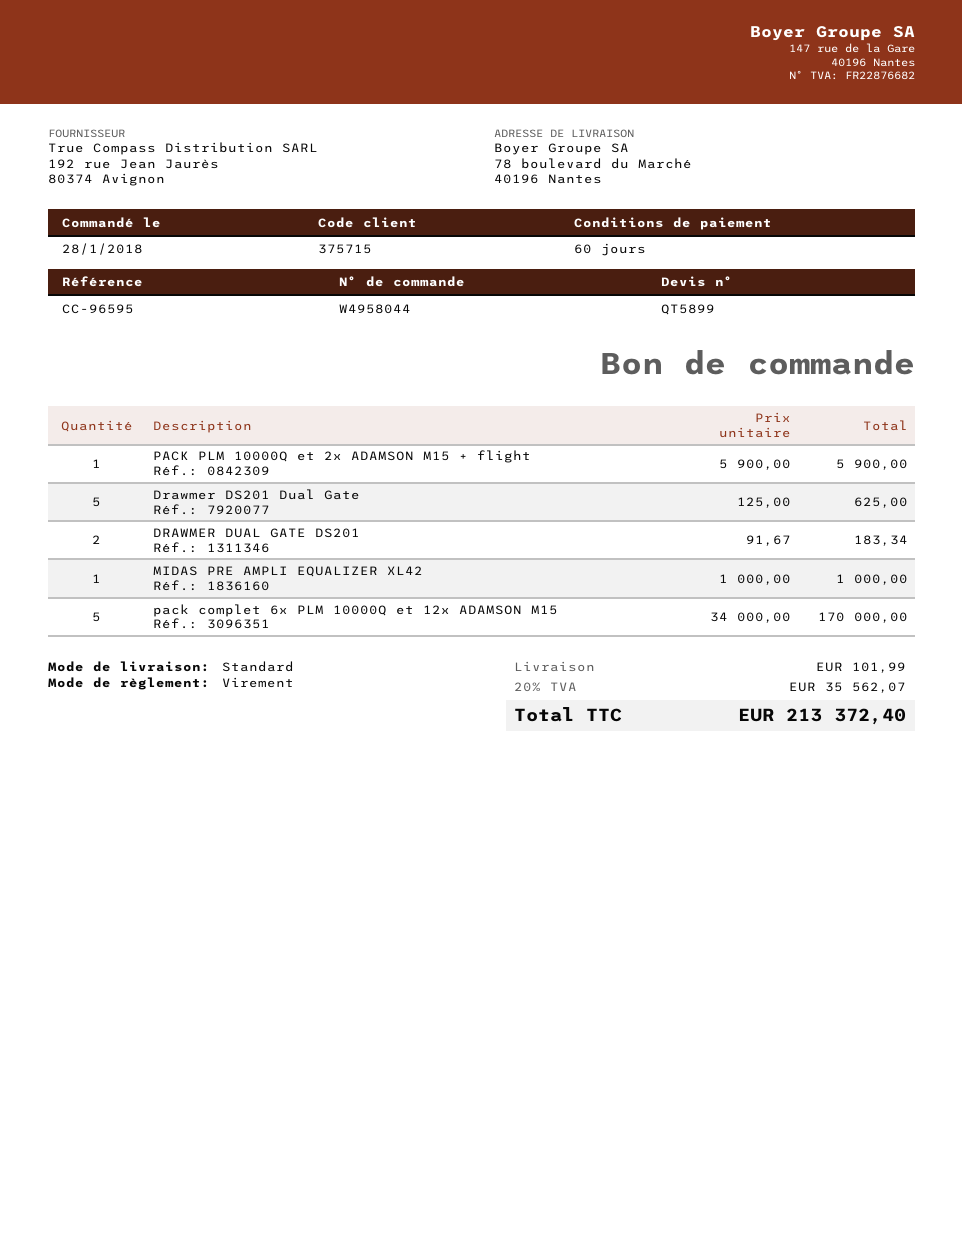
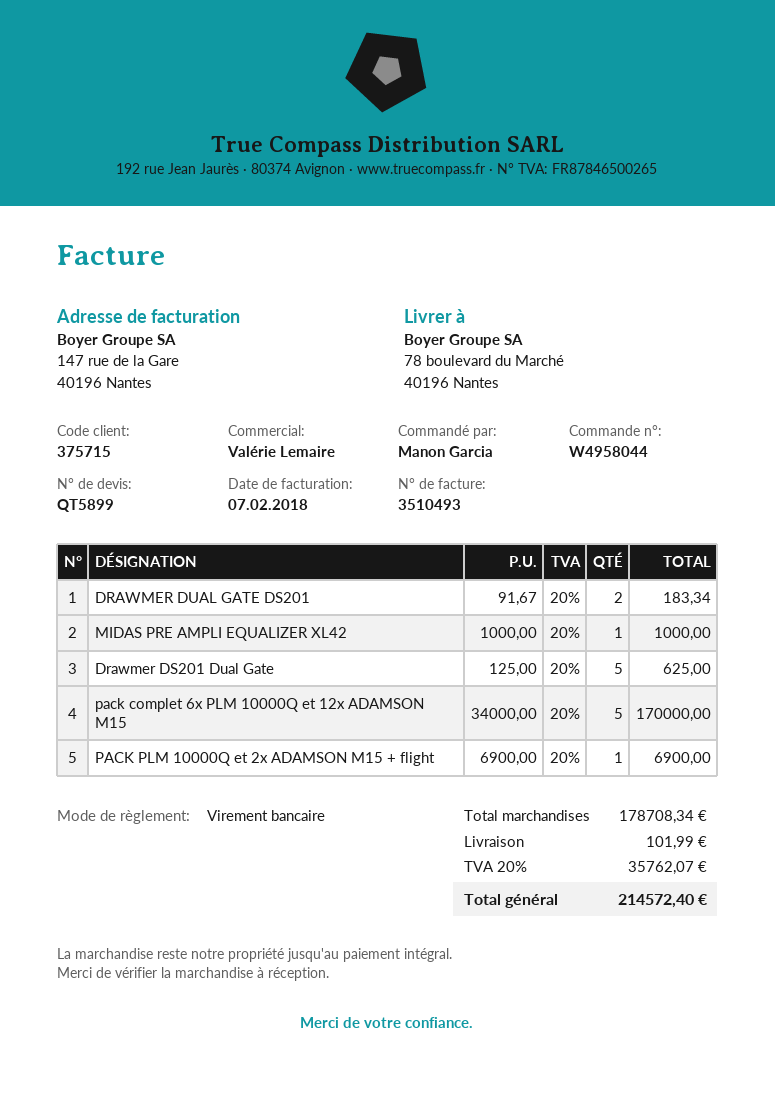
PACK PLM 10000Q et 2x ADAMSON M15 + flight: 1 x 5900.00 = 5900.00 -> 1 x 6900.00 = 6900.00
tax: 20% = 35562.07 -> 20% = 35762.07
total: 213372.40 -> 214572.40

